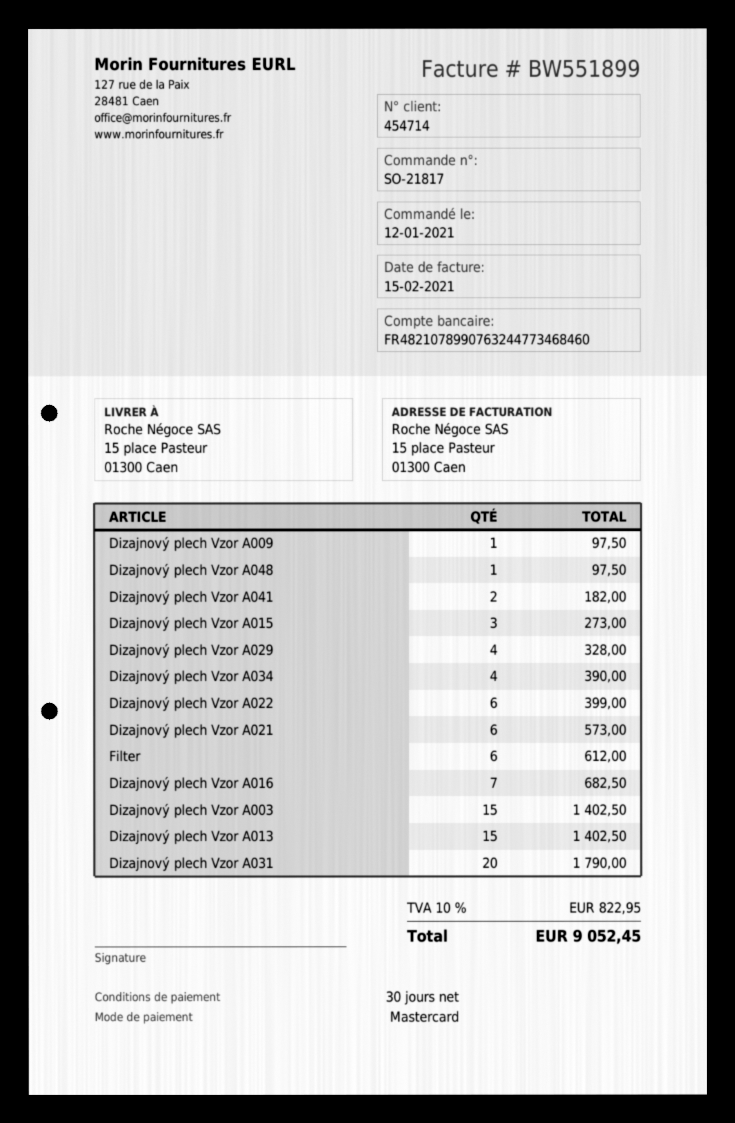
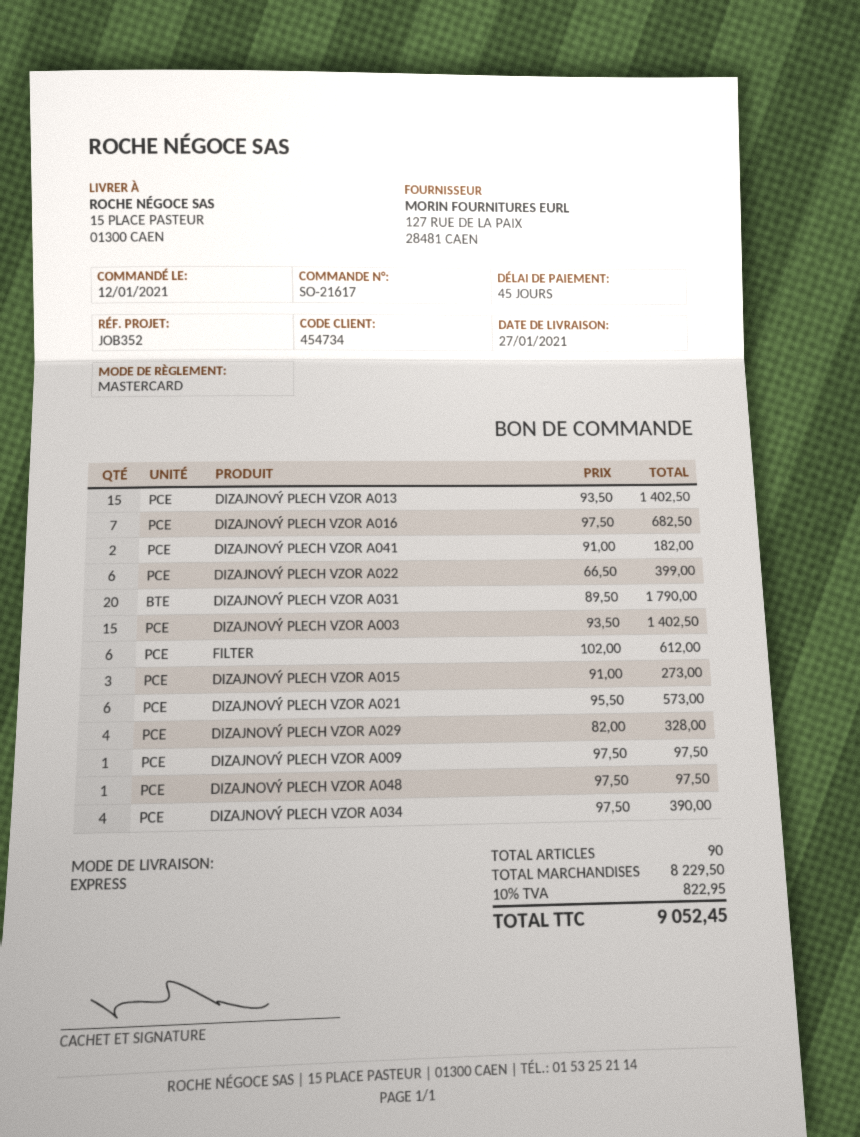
order number: SO-21817 -> SO-21617
payment terms: 30 days -> 45 days
customer number: 454714 -> 454734

